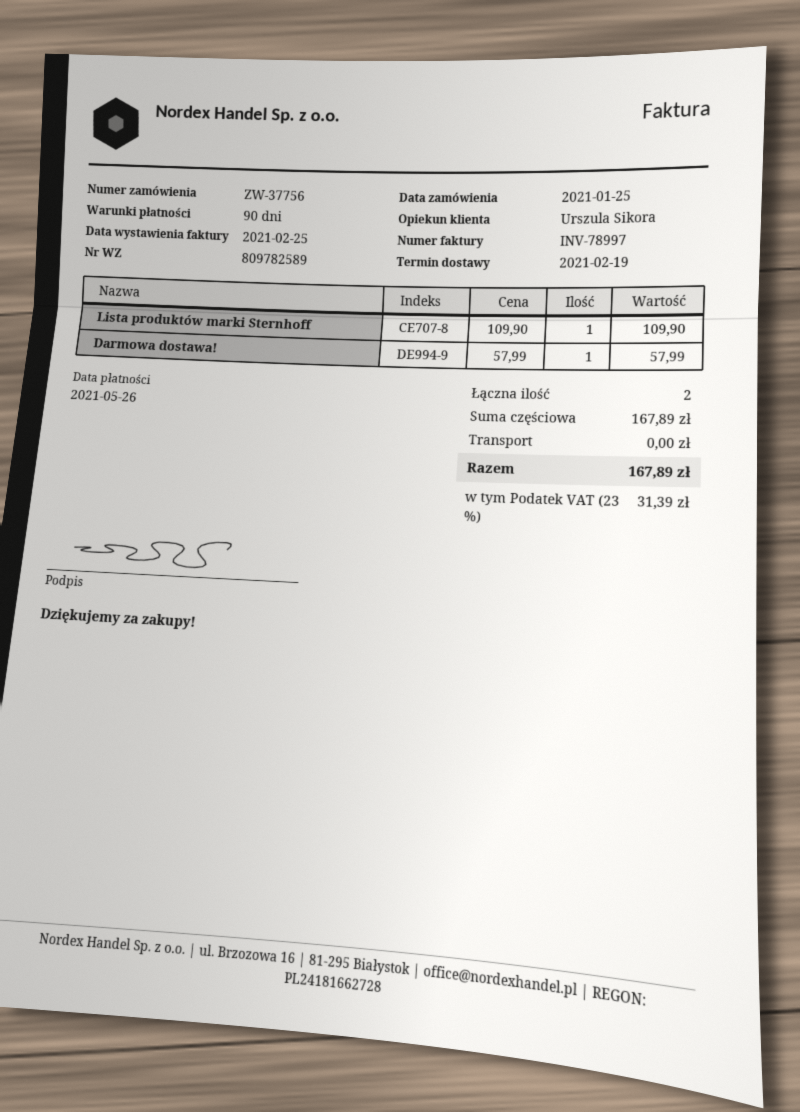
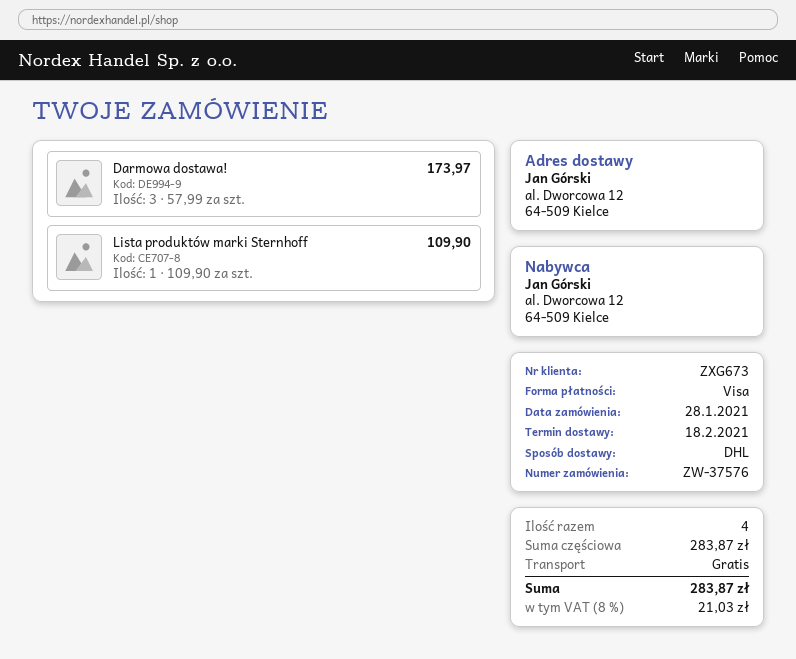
order number: ZW-37756 -> ZW-37576
order date: 2021-01-25 -> 2021-01-28
delivery date: 2021-02-19 -> 2021-02-18
Darmowa dostawa!: 1 x 57.99 = 57.99 -> 3 x 57.99 = 173.97
total quantity: 2 -> 4
subtotal: 167.89 -> 283.87
tax: 23% = 31.39 -> 8% = 21.03
total: 167.89 -> 283.87

